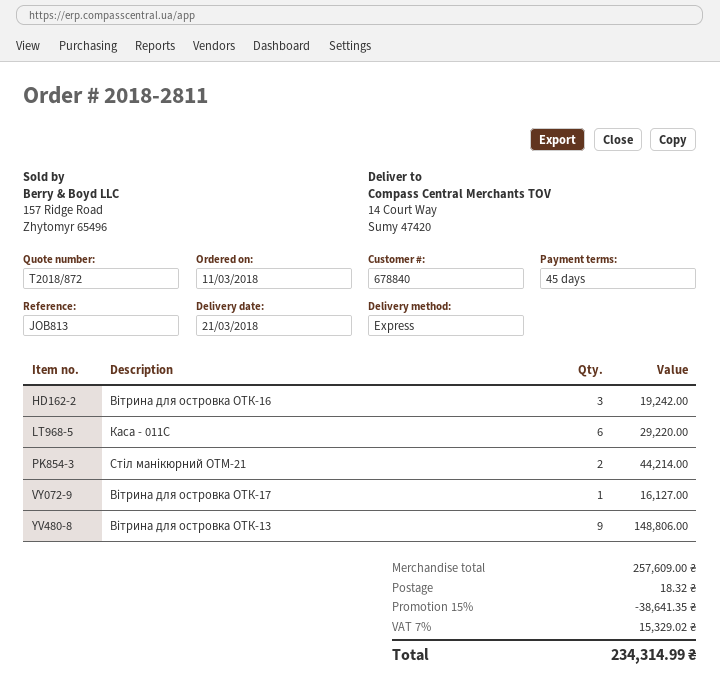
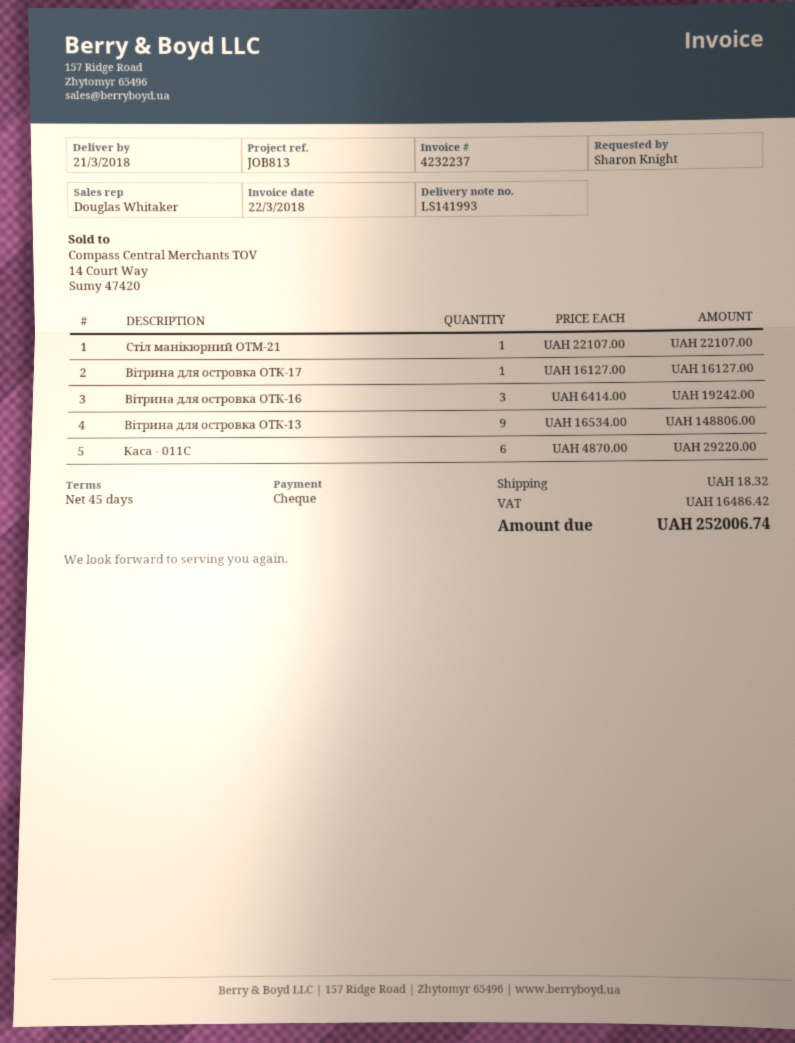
Стіл манікюрний ОТМ-21: 2 for 44214.00 -> 1 for 22107.00
discount: 15% = 38641.35 -> none
tax: 15329.02 -> 16486.42
total: 234314.99 -> 252006.74

